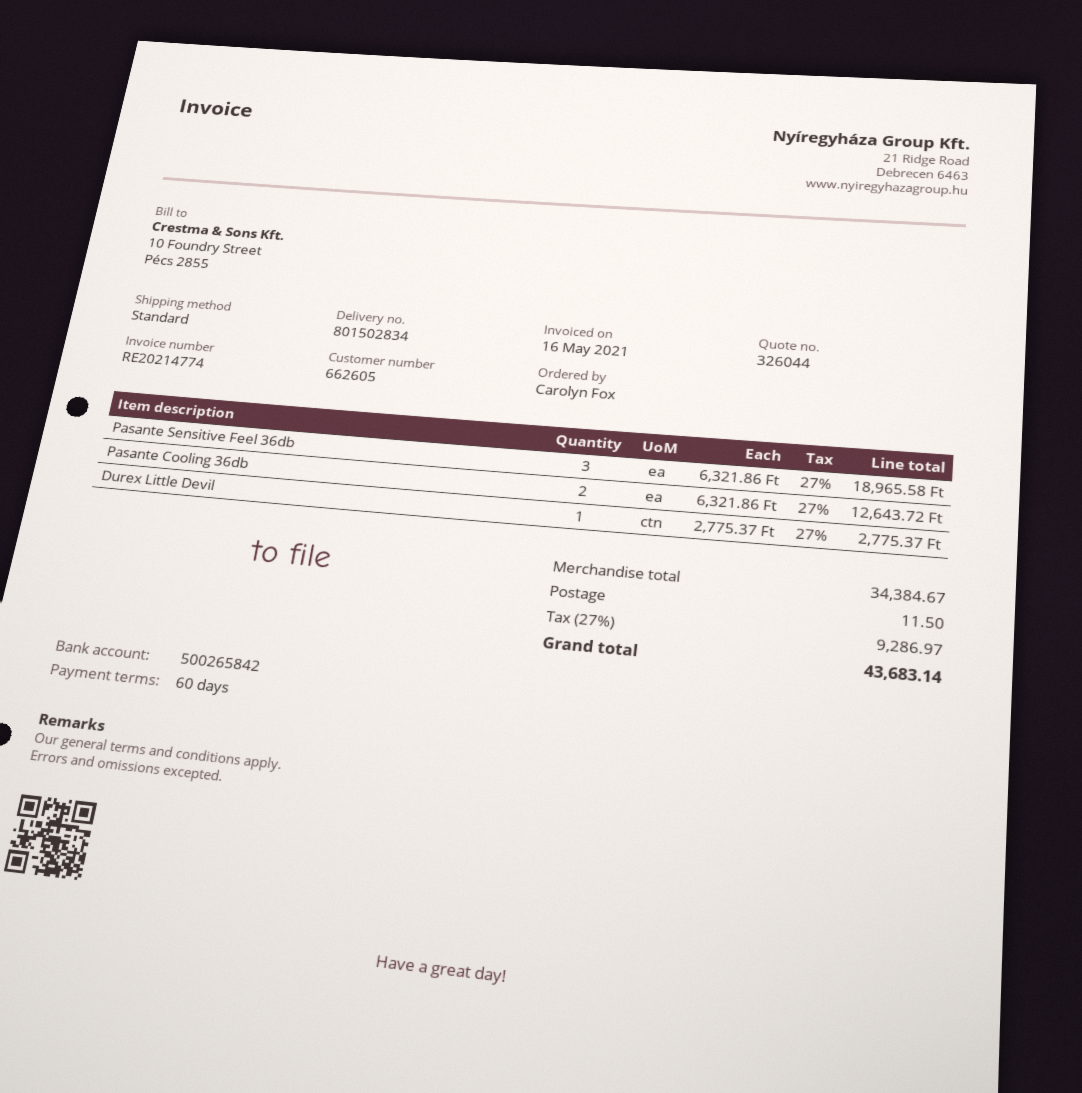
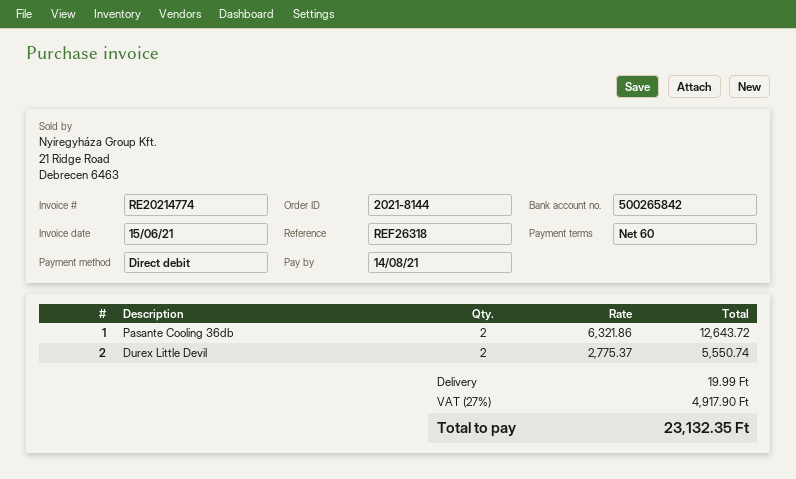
invoice date: 2021-05-16 -> 2021-06-15
Pasante Sensitive Feel 36db: 3 x 6321.86 = 18965.58 -> none
Durex Little Devil: 1 x 2775.37 = 2775.37 -> 2 x 2775.37 = 5550.74
shipping: 11.50 -> 19.99
tax: 27% = 9286.97 -> 27% = 4917.90
total: 43683.14 -> 23132.35

